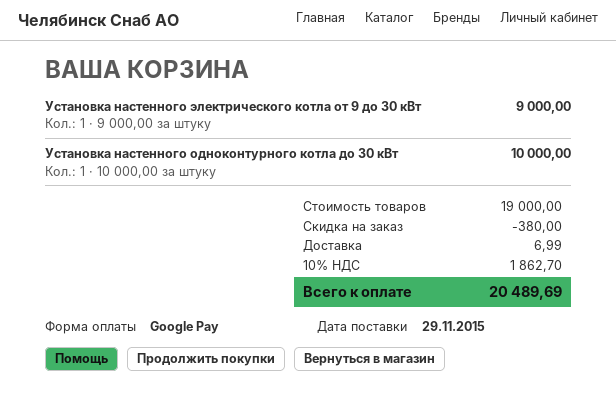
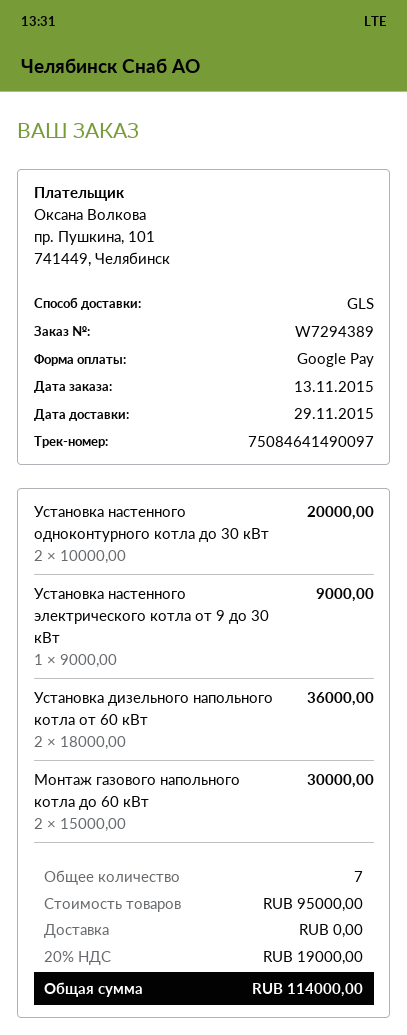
Установка настенного одноконтурного котла до 30 кВт: 1 x 10000.00 = 10000.00 -> 2 x 10000.00 = 20000.00
Установка дизельного напольного котла от 60 кВт: none -> 2 x 18000.00 = 36000.00
Монтаж газового напольного котла до 60 кВт: none -> 2 x 15000.00 = 30000.00
subtotal: 19000.00 -> 95000.00
discount: 380.00 -> none
shipping: 6.99 -> 0.00
tax: 10% = 1862.70 -> 20% = 19000.00
total: 20489.69 -> 114000.00

